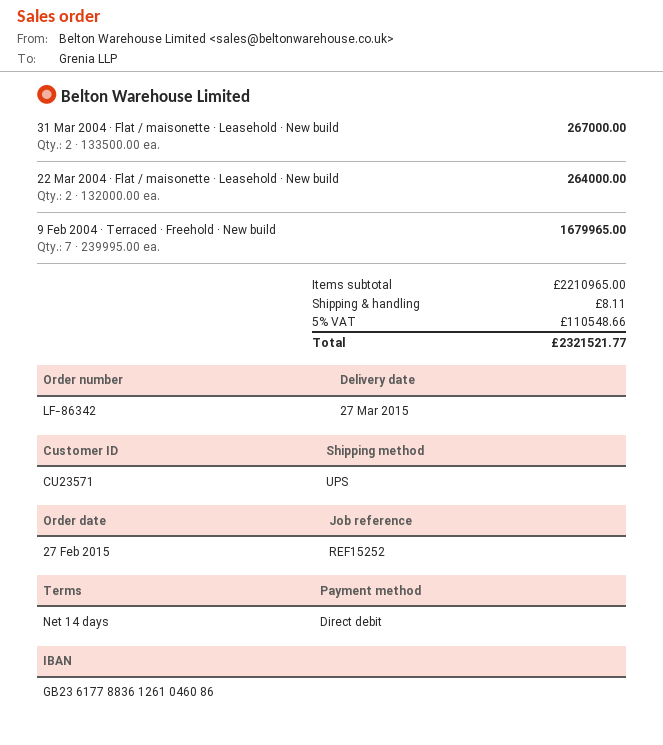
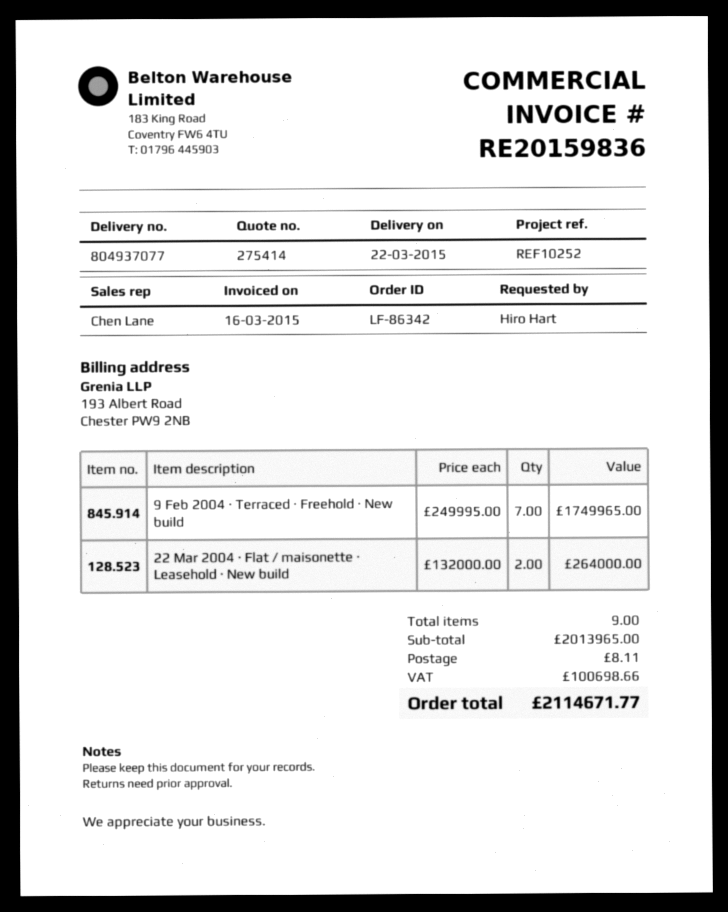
delivery date: 2015-03-27 -> 2015-03-22
reference: REF15252 -> REF10252
31 Mar 2004 · Flat / maisonette · Leasehold · New build: 2 x 133500.00 = 267000.00 -> none
9 Feb 2004 · Terraced · Freehold · New build: 7 x 239995.00 = 1679965.00 -> 7 x 249995.00 = 1749965.00
subtotal: 2210965.00 -> 2013965.00
tax: 110548.66 -> 100698.66
total: 2321521.77 -> 2114671.77

